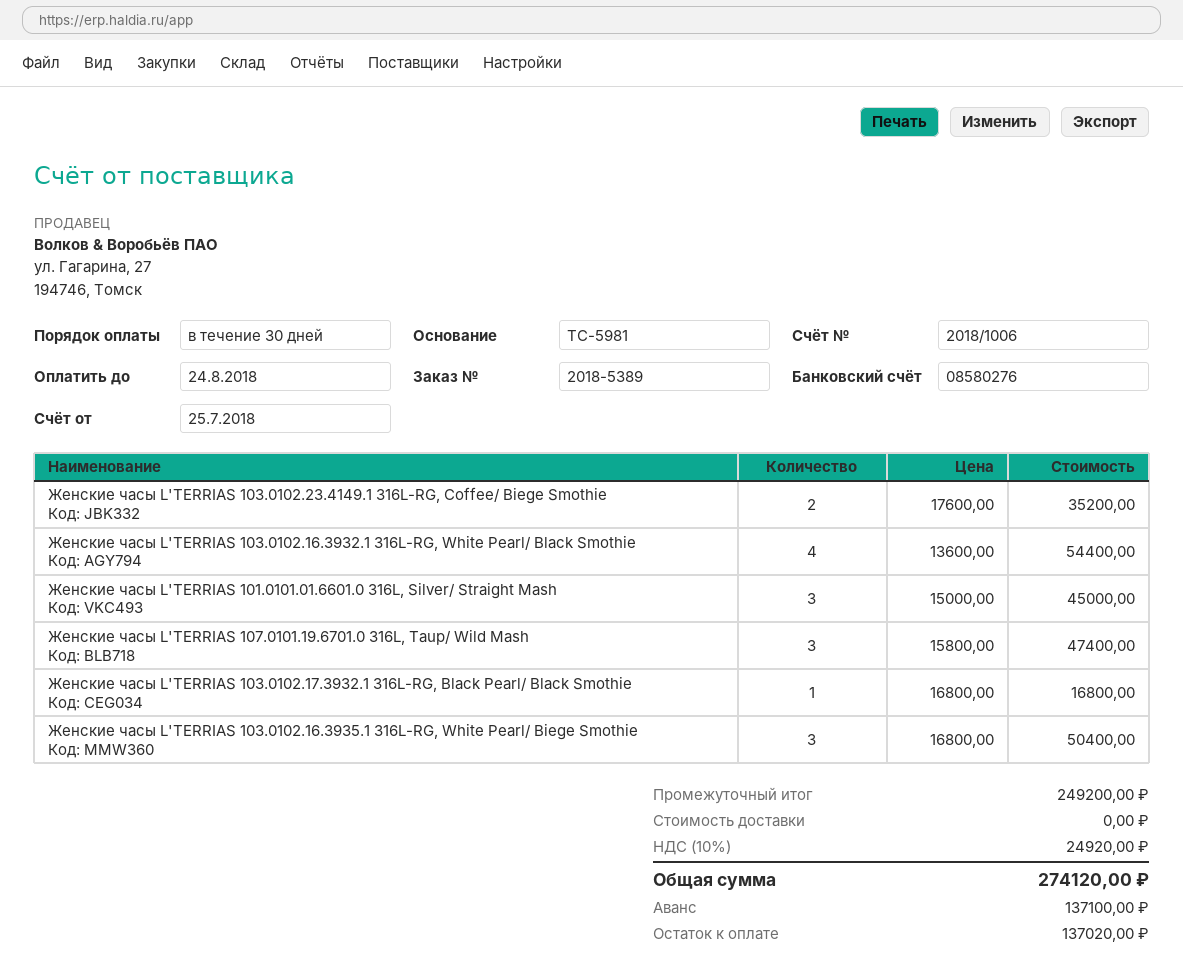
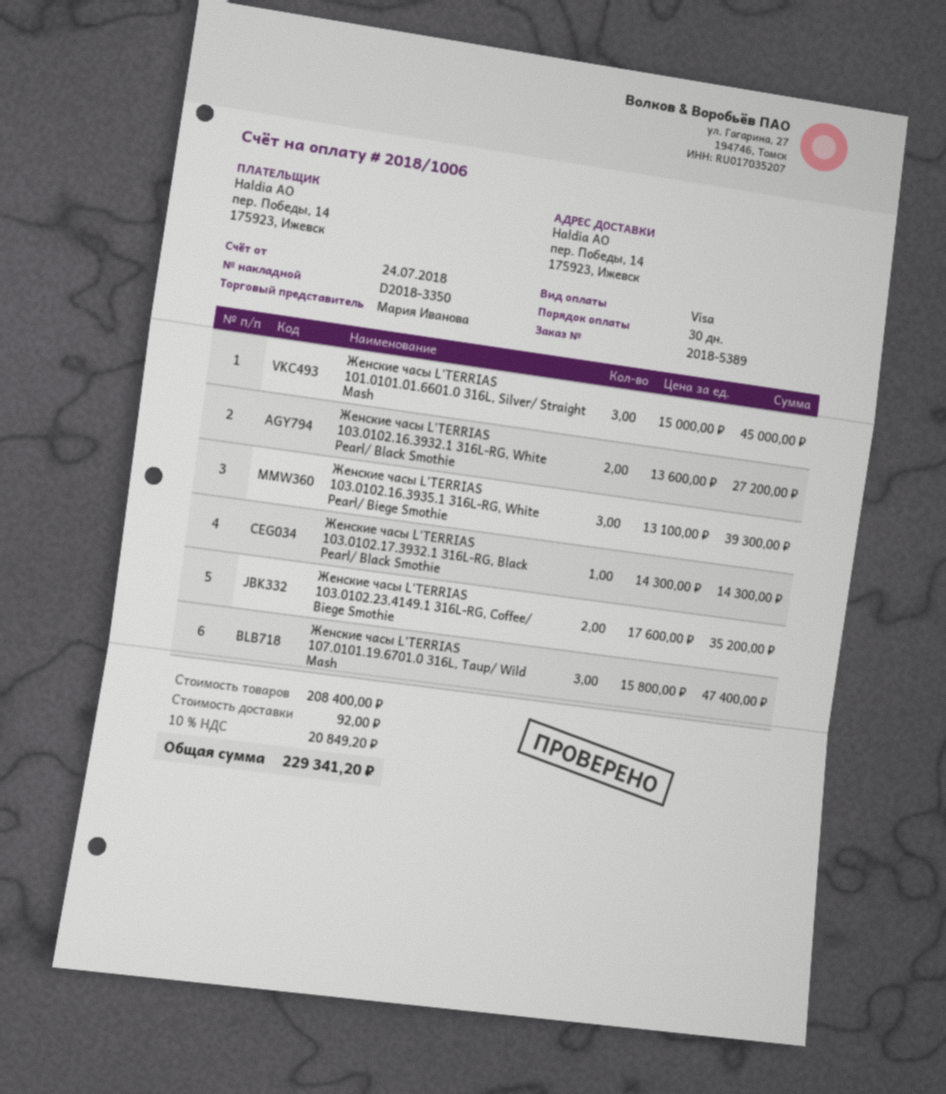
invoice date: 2018-07-25 -> 2018-07-24
Женские часы L'TERRIAS 103.0102.16.3932.1 316L-RG, White Pearl/ Black Smothie: 4 x 13600.00 = 54400.00 -> 2 x 13600.00 = 27200.00
Женские часы L'TERRIAS 103.0102.17.3932.1 316L-RG, Black Pearl/ Black Smothie: 1 x 16800.00 = 16800.00 -> 1 x 14300.00 = 14300.00
Женские часы L'TERRIAS 103.0102.16.3935.1 316L-RG, White Pearl/ Biege Smothie: 3 x 16800.00 = 50400.00 -> 3 x 13100.00 = 39300.00
subtotal: 249200.00 -> 208400.00
shipping: 0.00 -> 92.00
tax: 10% = 24920.00 -> 10% = 20849.20
total: 274120.00 -> 229341.20

